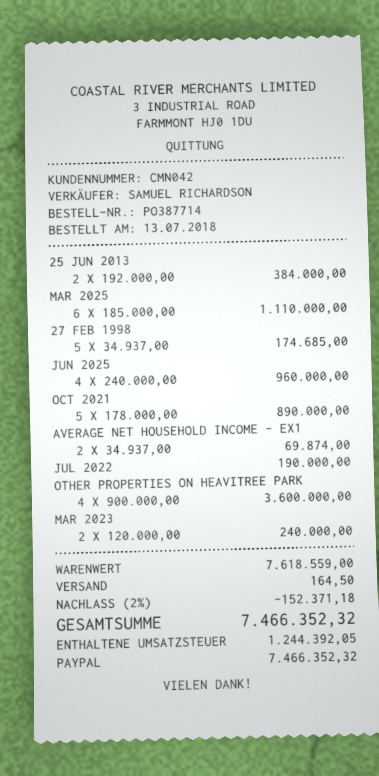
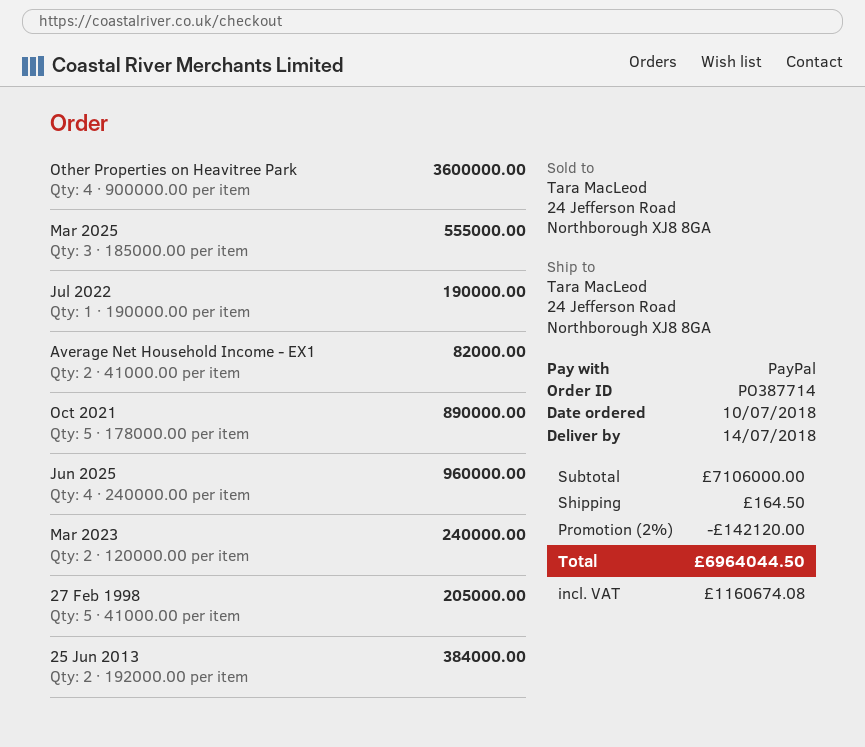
order date: 2018-07-13 -> 2018-07-10
MAR 2025: 6 x 185000.00 = 1110000.00 -> 3 x 185000.00 = 555000.00
27 FEB 1998: 5 x 34937.00 = 174685.00 -> 5 x 41000.00 = 205000.00
AVERAGE NET HOUSEHOLD INCOME - EX1: 2 x 34937.00 = 69874.00 -> 2 x 41000.00 = 82000.00
subtotal: 7618559.00 -> 7106000.00
discount: 2% = 152371.18 -> 2% = 142120.00
tax: 1244392.05 -> 1160674.08
total: 7466352.32 -> 6964044.50

